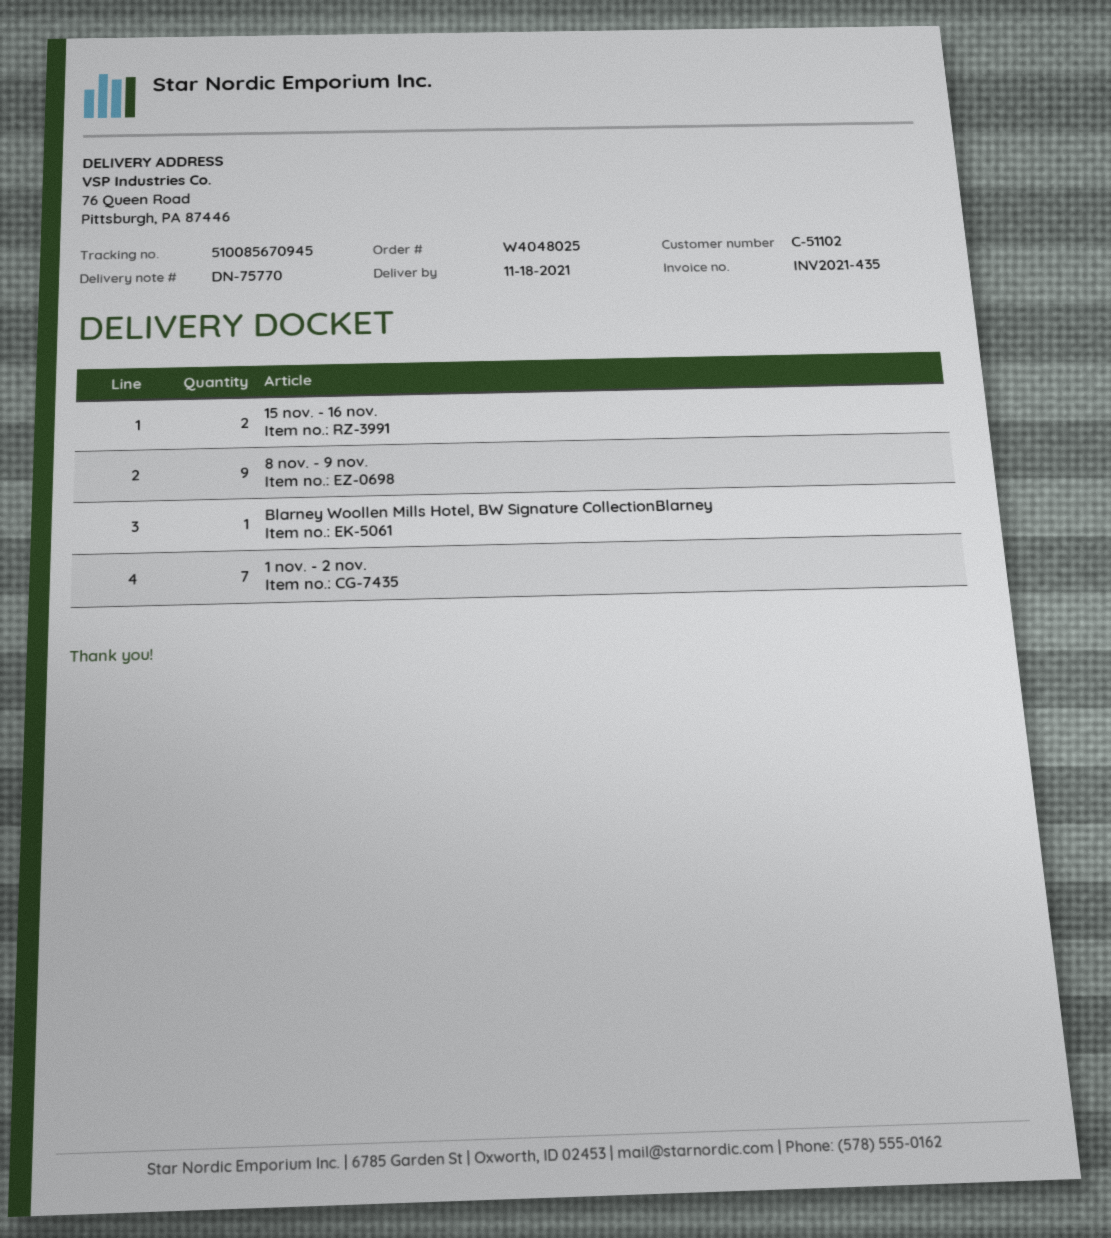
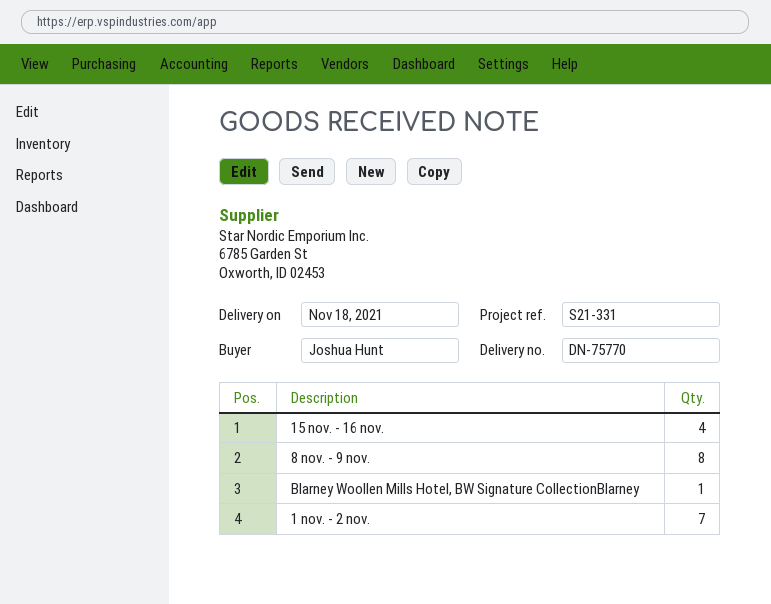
15 nov. - 16 nov.: 2 -> 4
8 nov. - 9 nov.: 9 -> 8

